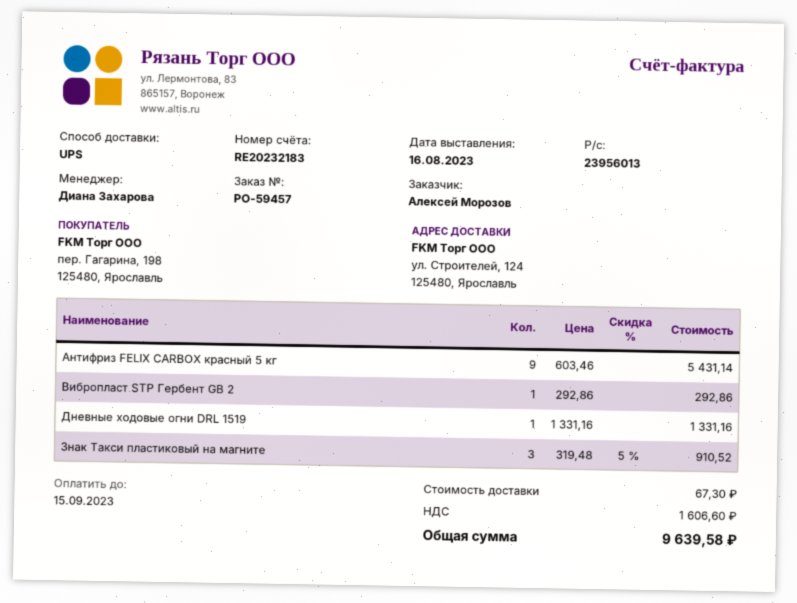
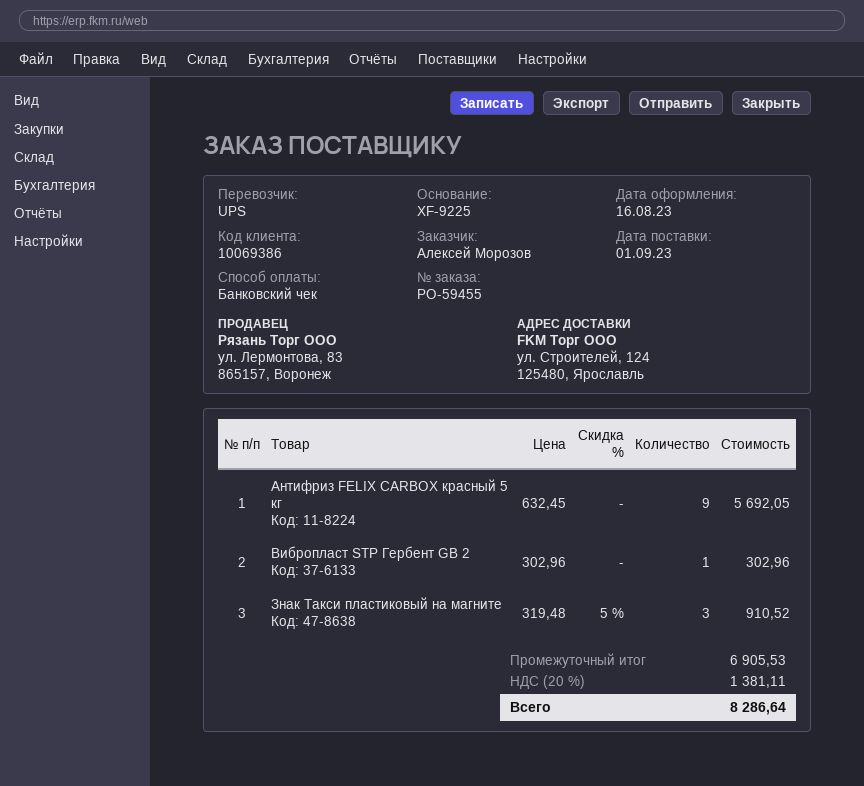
order number: PO-59457 -> PO-59455
Антифриз FELIX CARBOX красный 5 кг: 9 x 603.46 = 5431.14 -> 9 x 632.45 = 5692.05
Вибропласт STP Гербент GB 2: 1 x 292.86 = 292.86 -> 1 x 302.96 = 302.96
Дневные ходовые огни DRL 1519: 1 x 1331.16 = 1331.16 -> none
shipping: 67.30 -> none
tax: 1606.60 -> 1381.11
total: 9639.58 -> 8286.64

